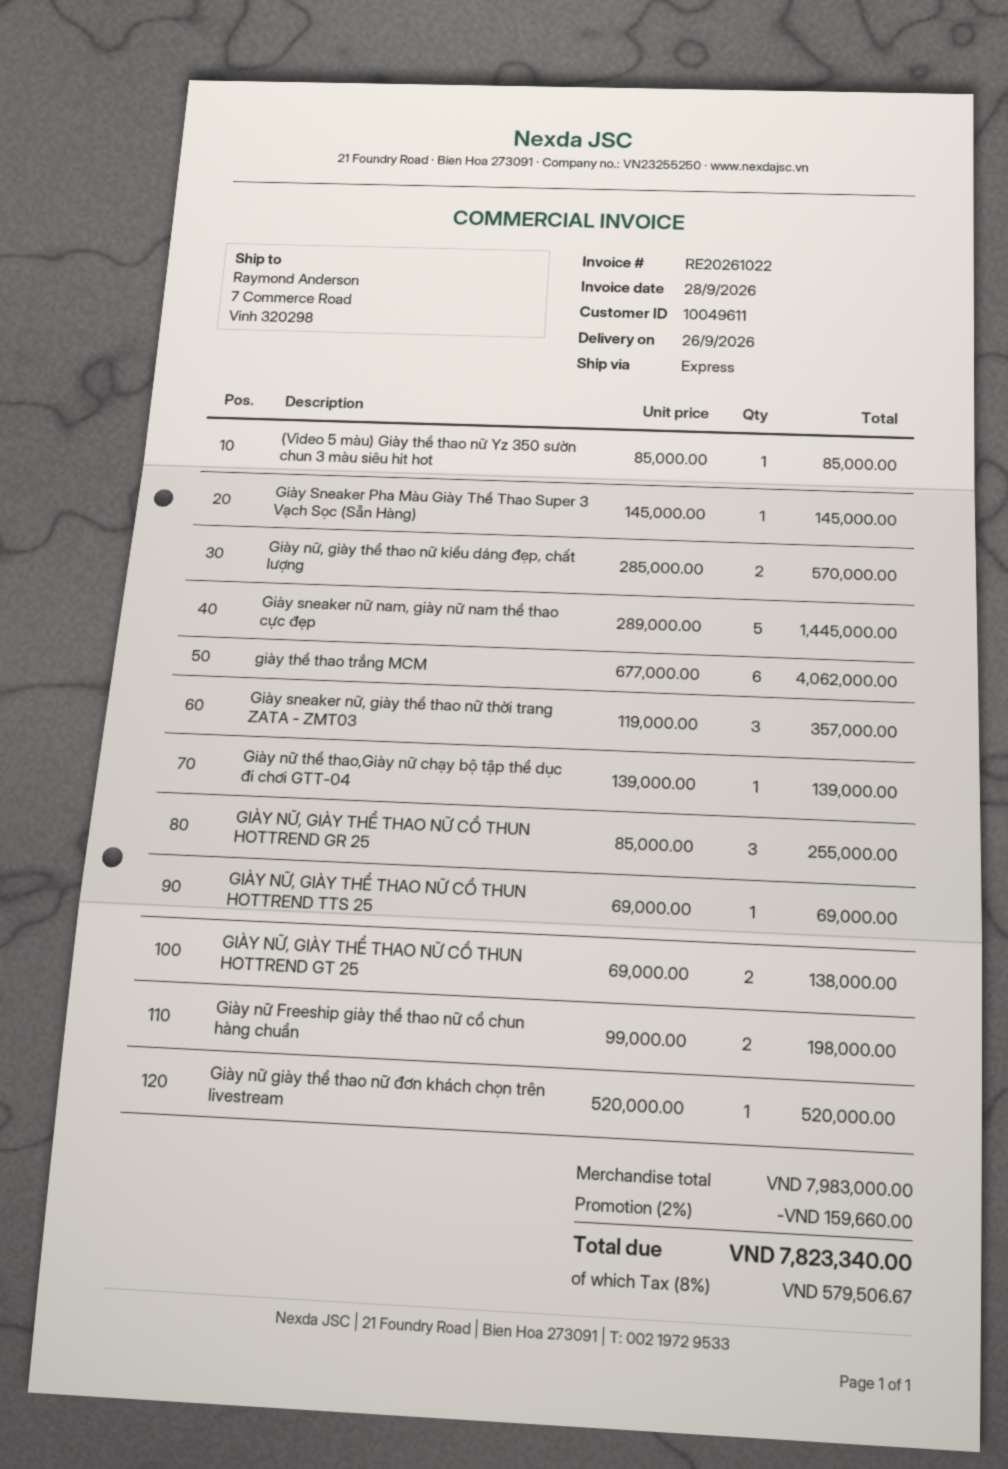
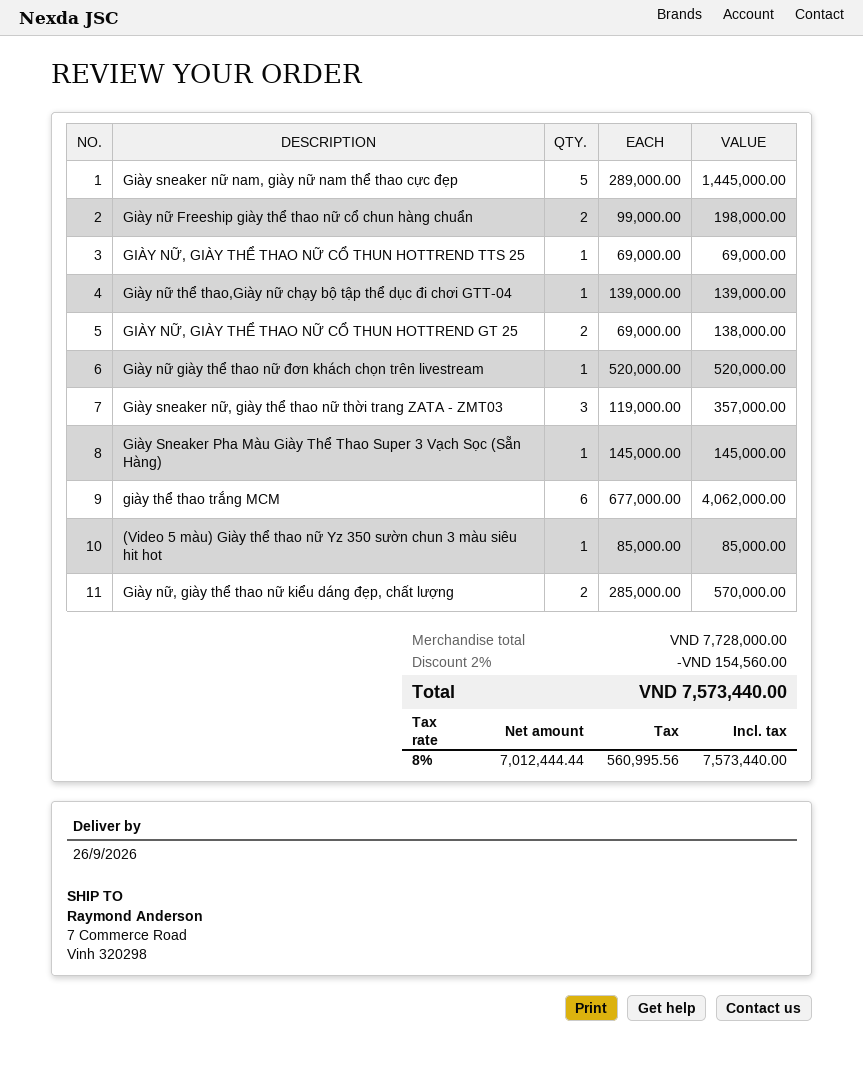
GIÀY NỮ, GIÀY THỂ THAO NỮ CỔ THUN HOTTREND GR 25: 3 x 85000.00 = 255000.00 -> none
subtotal: 7983000.00 -> 7728000.00
discount: 2% = 159660.00 -> 2% = 154560.00
tax: 8% = 579506.67 -> 8% = 560995.56
total: 7823340.00 -> 7573440.00

